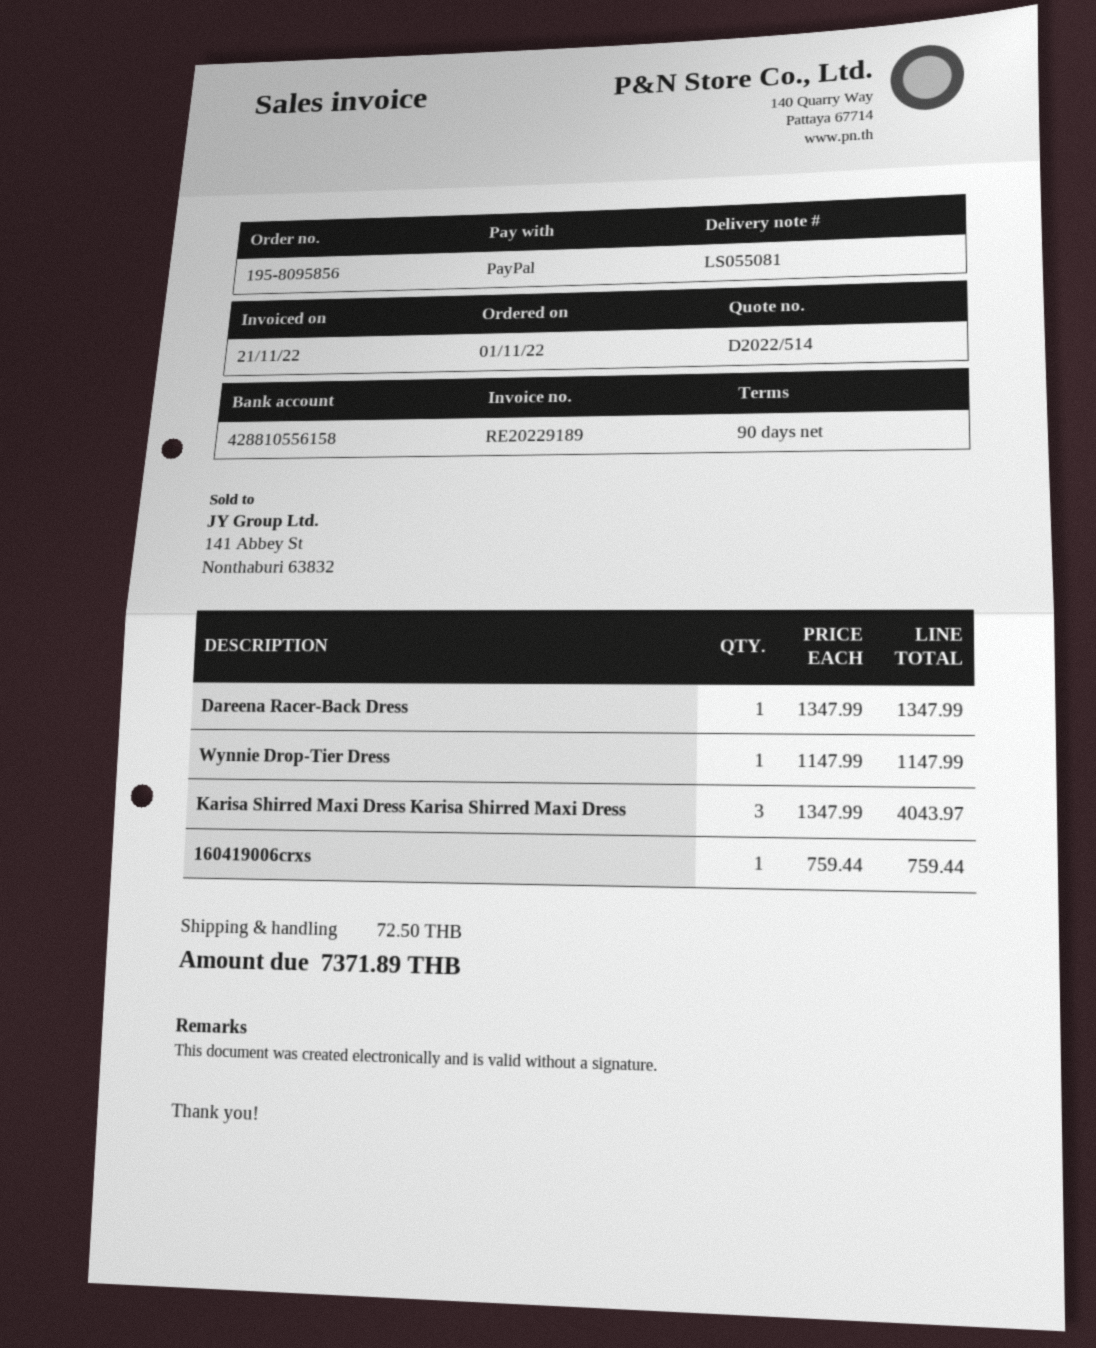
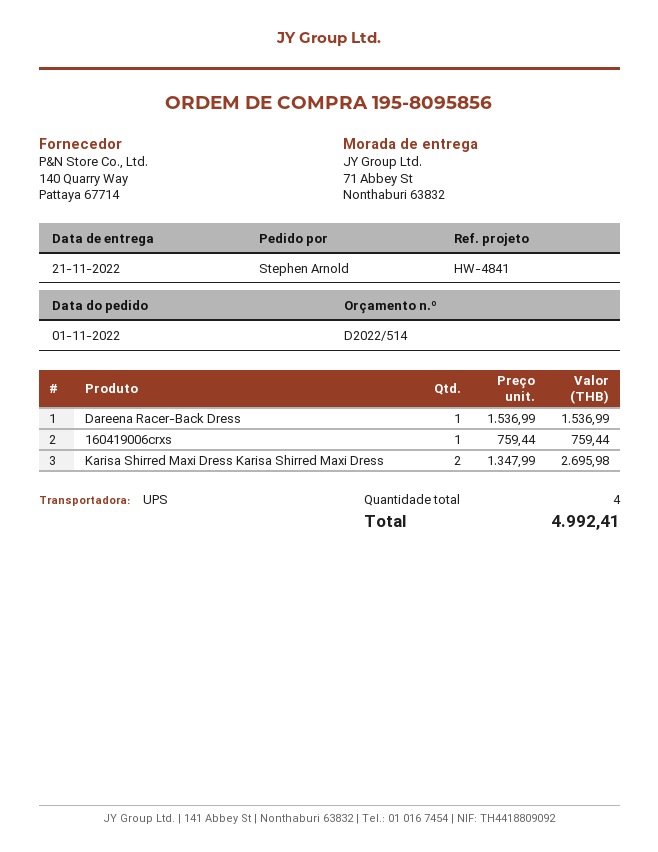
Dareena Racer-Back Dress: 1 x 1347.99 = 1347.99 -> 1 x 1536.99 = 1536.99
Wynnie Drop-Tier Dress: 1 x 1147.99 = 1147.99 -> none
Karisa Shirred Maxi Dress Karisa Shirred Maxi Dress: 3 x 1347.99 = 4043.97 -> 2 x 1347.99 = 2695.98
shipping: 72.50 -> none
total: 7371.89 -> 4992.41

